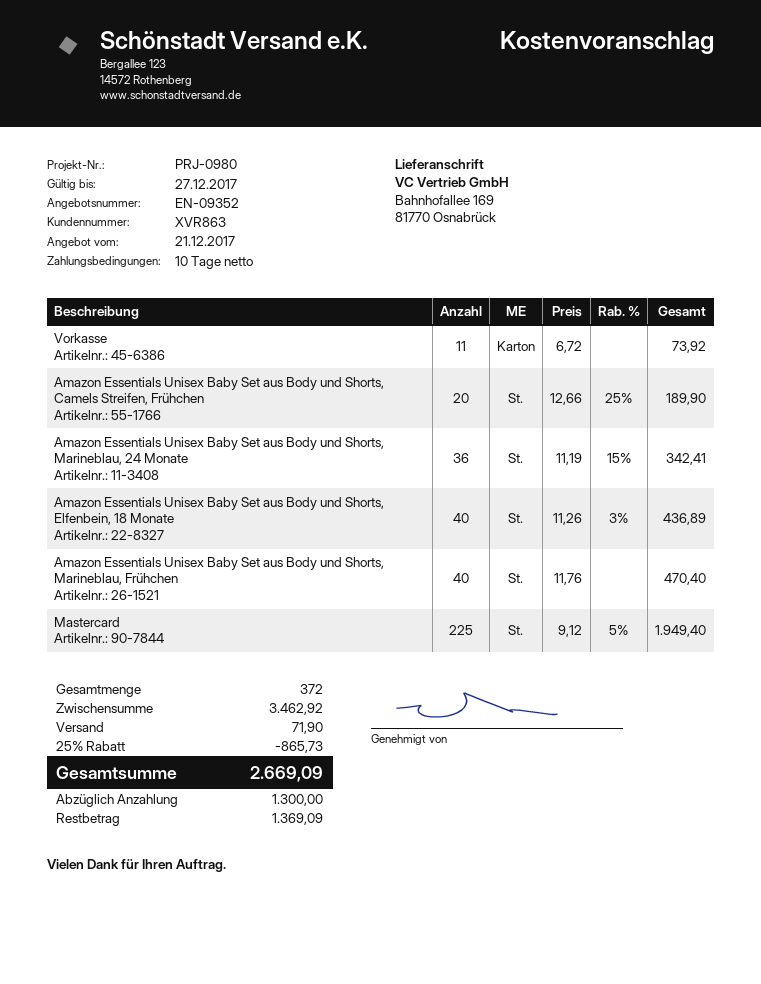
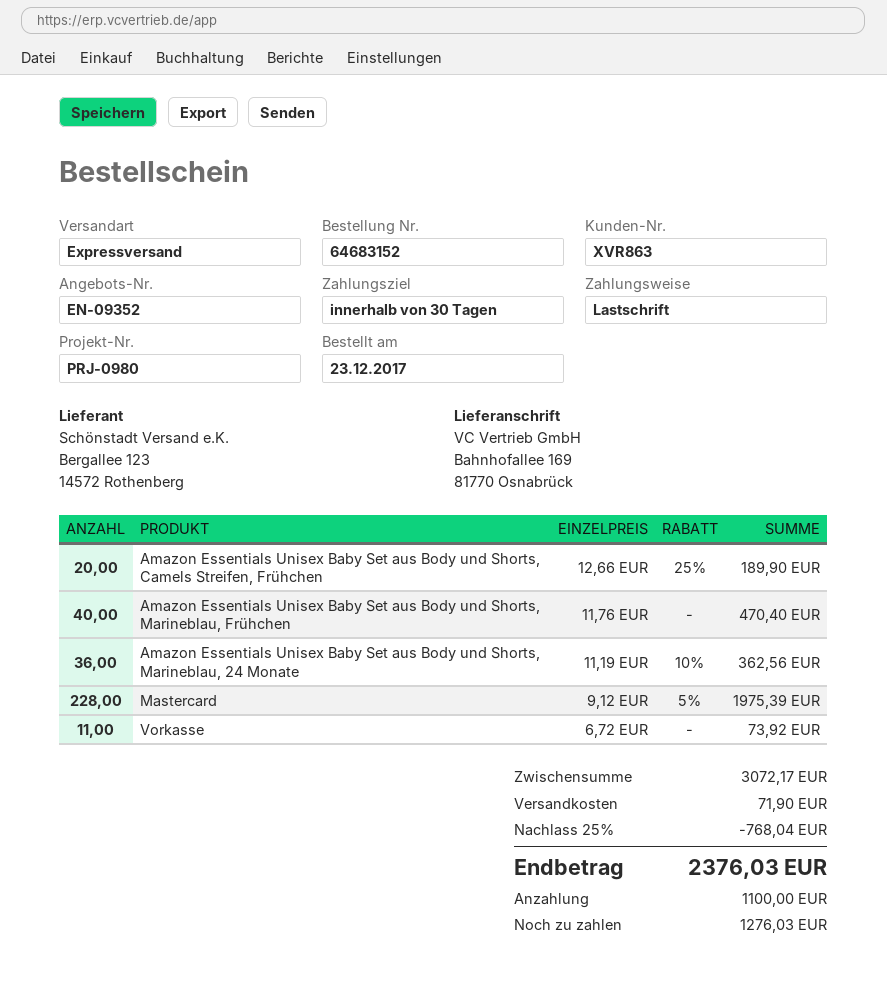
payment terms: 10 days -> 30 days
Amazon Essentials Unisex Baby Set aus Body und Shorts, Marineblau, 24 Monate: 36 x 11.19 - 15% = 342.41 -> 36 x 11.19 - 10% = 362.56
Amazon Essentials Unisex Baby Set aus Body und Shorts, Elfenbein, 18 Monate: 40 x 11.26 - 3% = 436.89 -> none
Mastercard: 225 x 9.12 - 5% = 1949.40 -> 228 x 9.12 - 5% = 1975.39
subtotal: 3462.92 -> 3072.17
discount: 25% = 865.73 -> 25% = 768.04
total: 2669.09 -> 2376.03
deposit: 1300.00 -> 1100.00
balance: 1369.09 -> 1276.03

